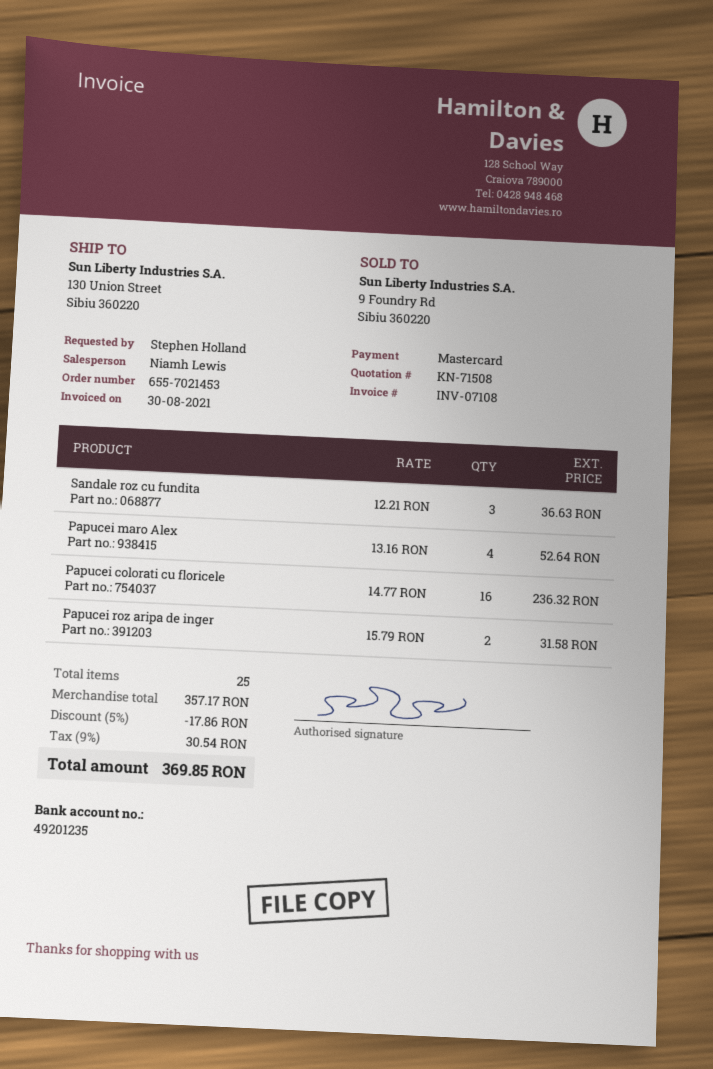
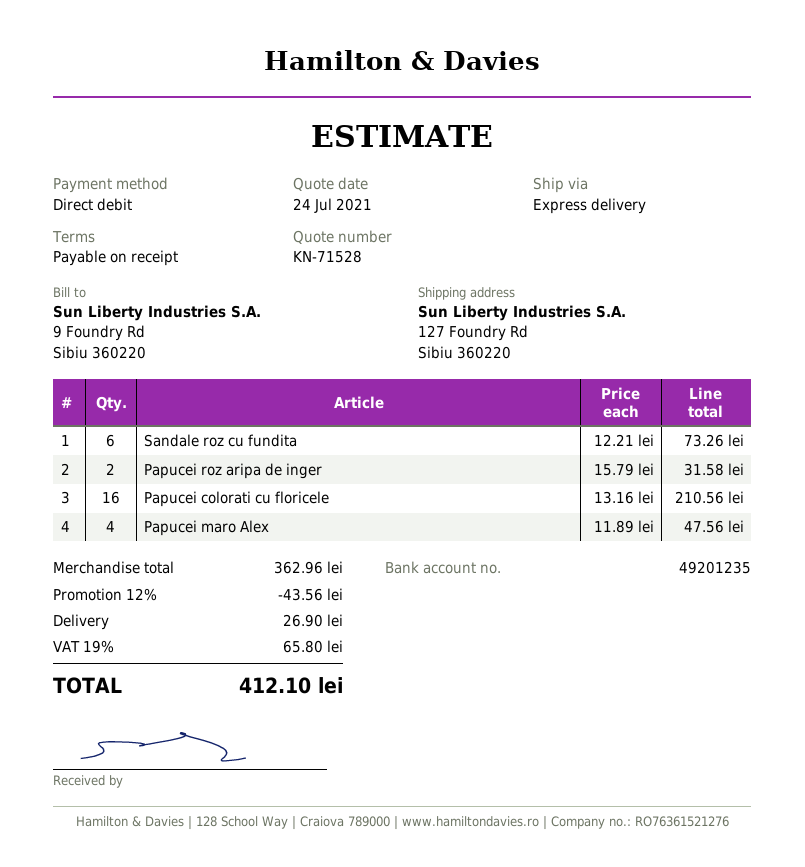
quote number: KN-71508 -> KN-71528
payment method: Mastercard -> direct debit
ship to: 130 Union Street, Sibiu 360220 -> 127 Foundry Rd, Sibiu 360220
Sandale roz cu fundita: 3 x 12.21 = 36.63 -> 6 x 12.21 = 73.26
Papucei maro Alex: 4 x 13.16 = 52.64 -> 4 x 11.89 = 47.56
Papucei colorati cu floricele: 16 x 14.77 = 236.32 -> 16 x 13.16 = 210.56
subtotal: 357.17 -> 362.96
discount: 5% = 17.86 -> 12% = 43.56
shipping: none -> 26.90
tax: 9% = 30.54 -> 19% = 65.80
total: 369.85 -> 412.10

